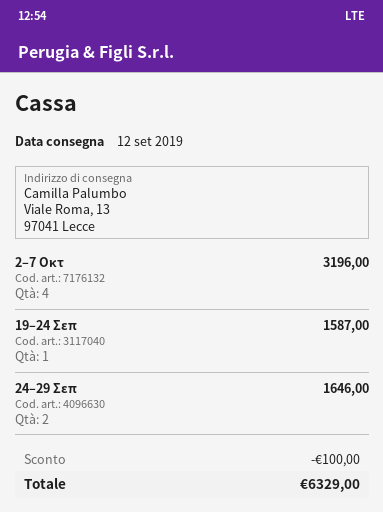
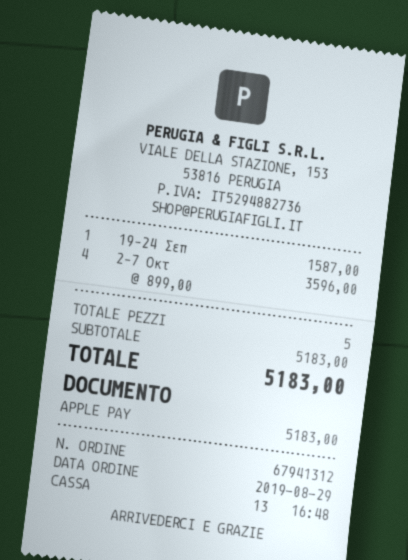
2–7 Οκτ: 4 for 3196.00 -> 4 for 3596.00
24–29 Σεπ: 2 for 1646.00 -> none
discount: 100.00 -> none
total: 6329.00 -> 5183.00

